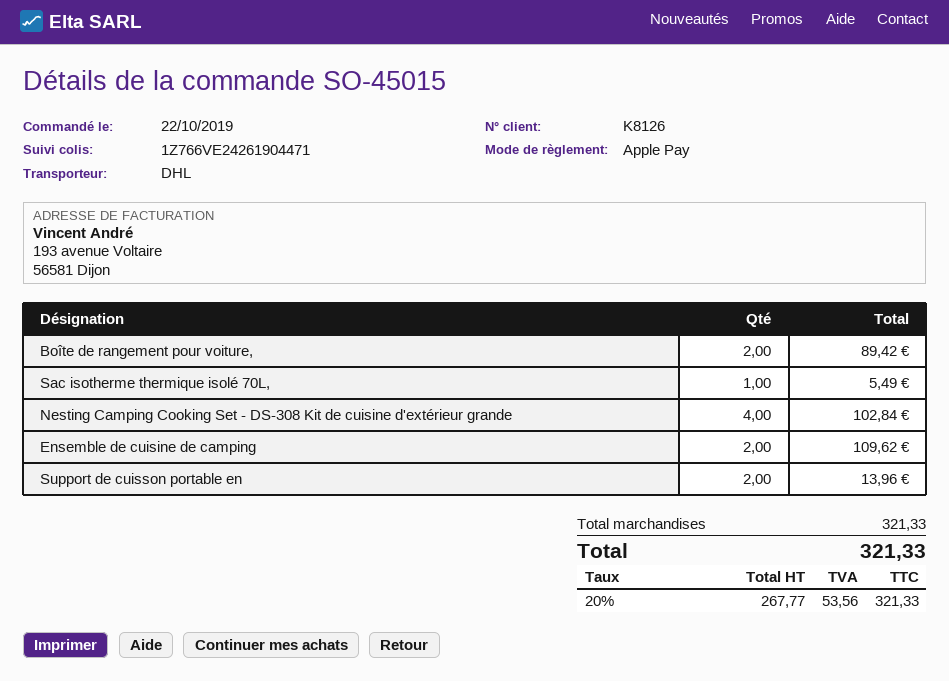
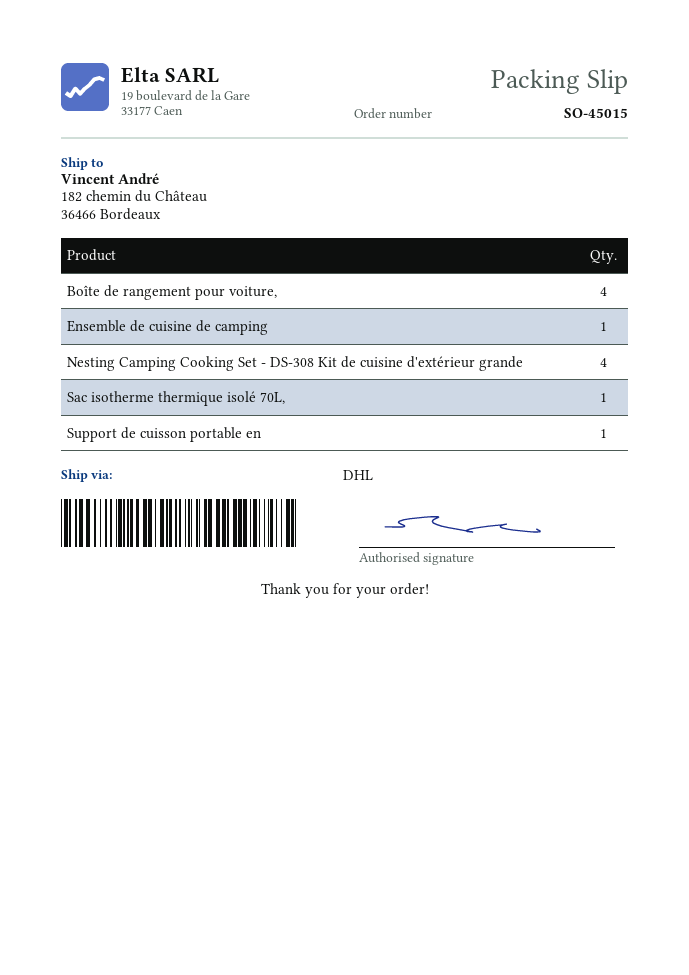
Boîte de rangement pour voiture,: 2 -> 4
Ensemble de cuisine de camping: 2 -> 1
Support de cuisson portable en: 2 -> 1

